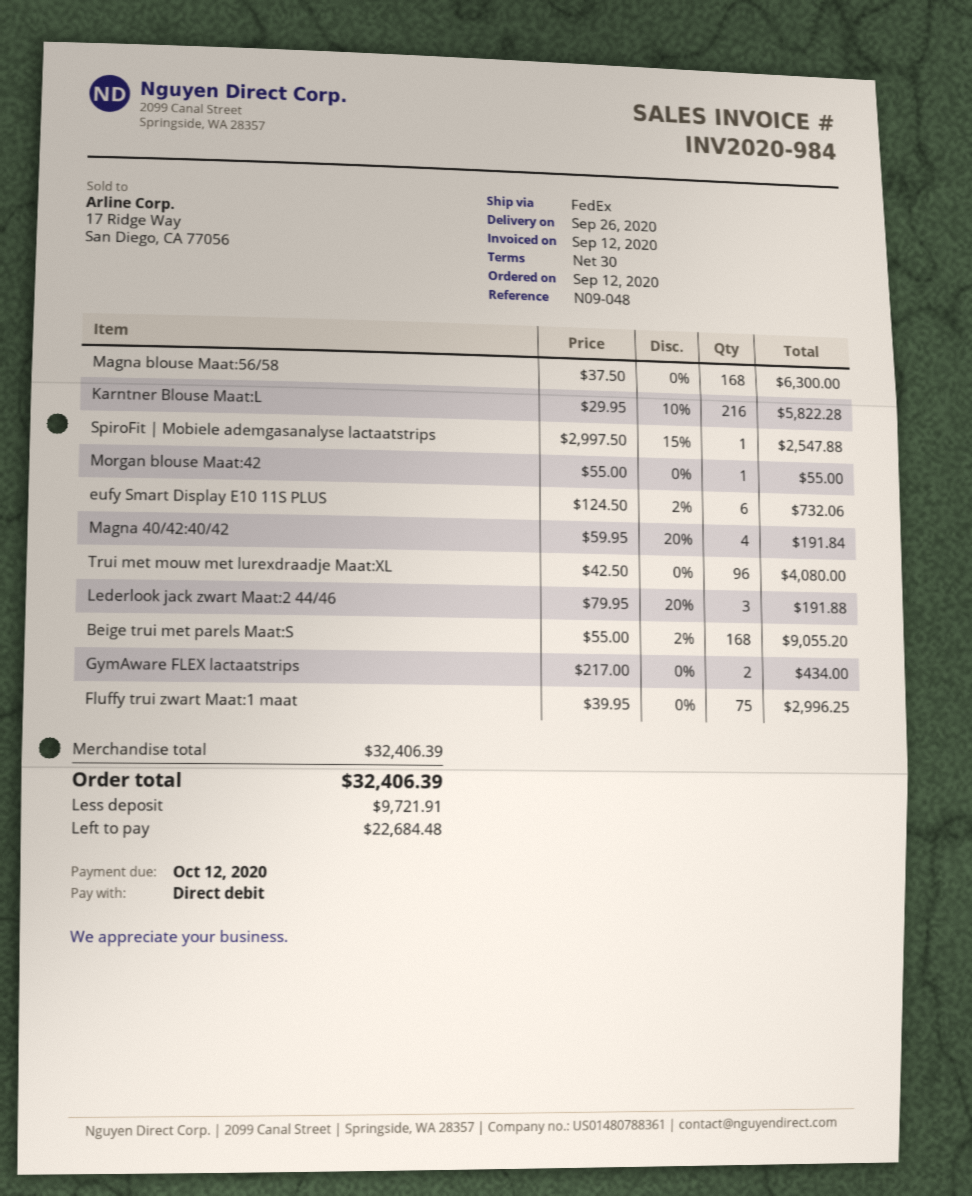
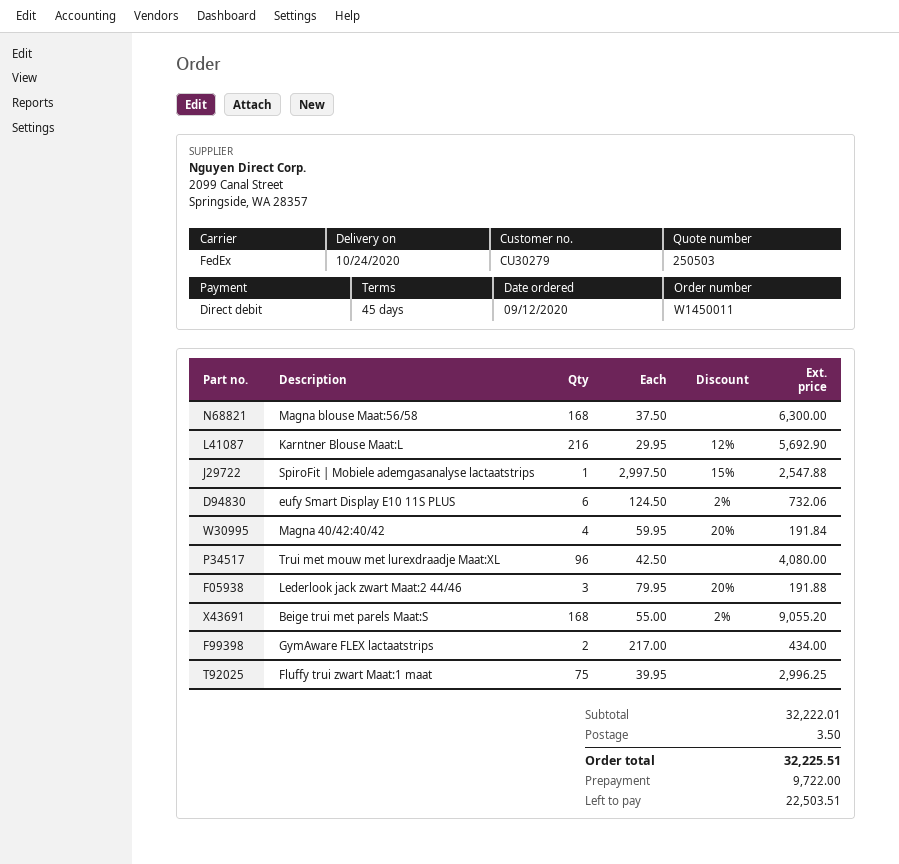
delivery date: 2020-09-26 -> 2020-10-24
payment terms: 30 days -> 45 days
Karntner Blouse Maat:L: 216 x 29.95 - 10% = 5822.28 -> 216 x 29.95 - 12% = 5692.90
Morgan blouse Maat:42: 1 x 55.00 = 55.00 -> none
subtotal: 32406.39 -> 32222.01
shipping: none -> 3.50
total: 32406.39 -> 32225.51
deposit: 9721.91 -> 9722.00
balance: 22684.48 -> 22503.51

